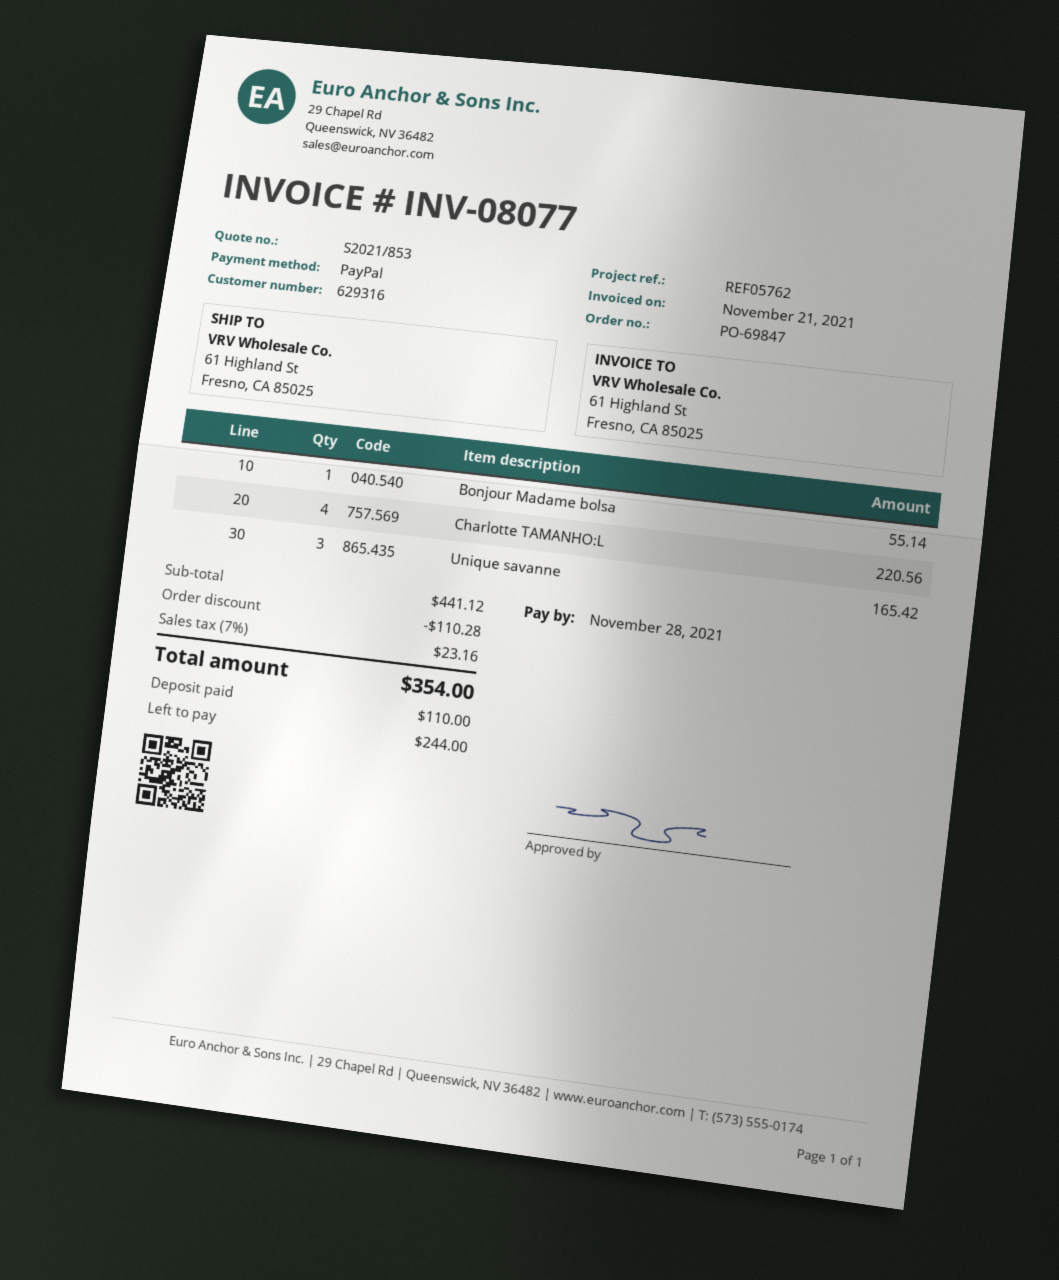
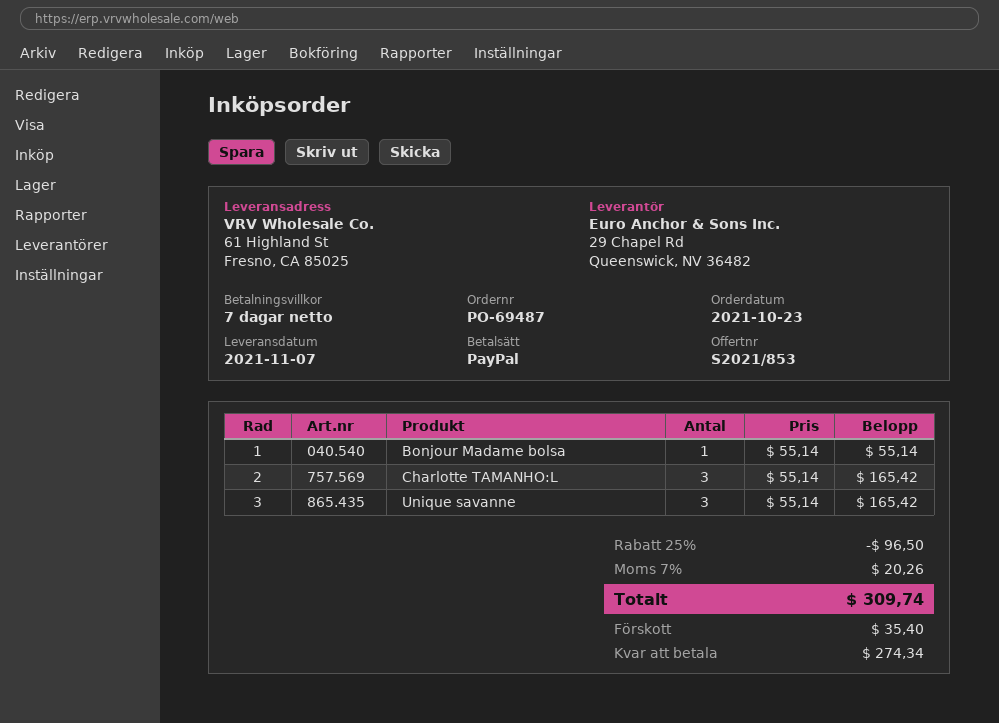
order number: PO-69847 -> PO-69487
Charlotte TAMANHO:L: 4 for 220.56 -> 3 for 165.42
discount: 110.28 -> 96.50
tax: 7% = 23.16 -> 7% = 20.26
total: 354.00 -> 309.74
deposit: 110.00 -> 35.40
balance: 244.00 -> 274.34

